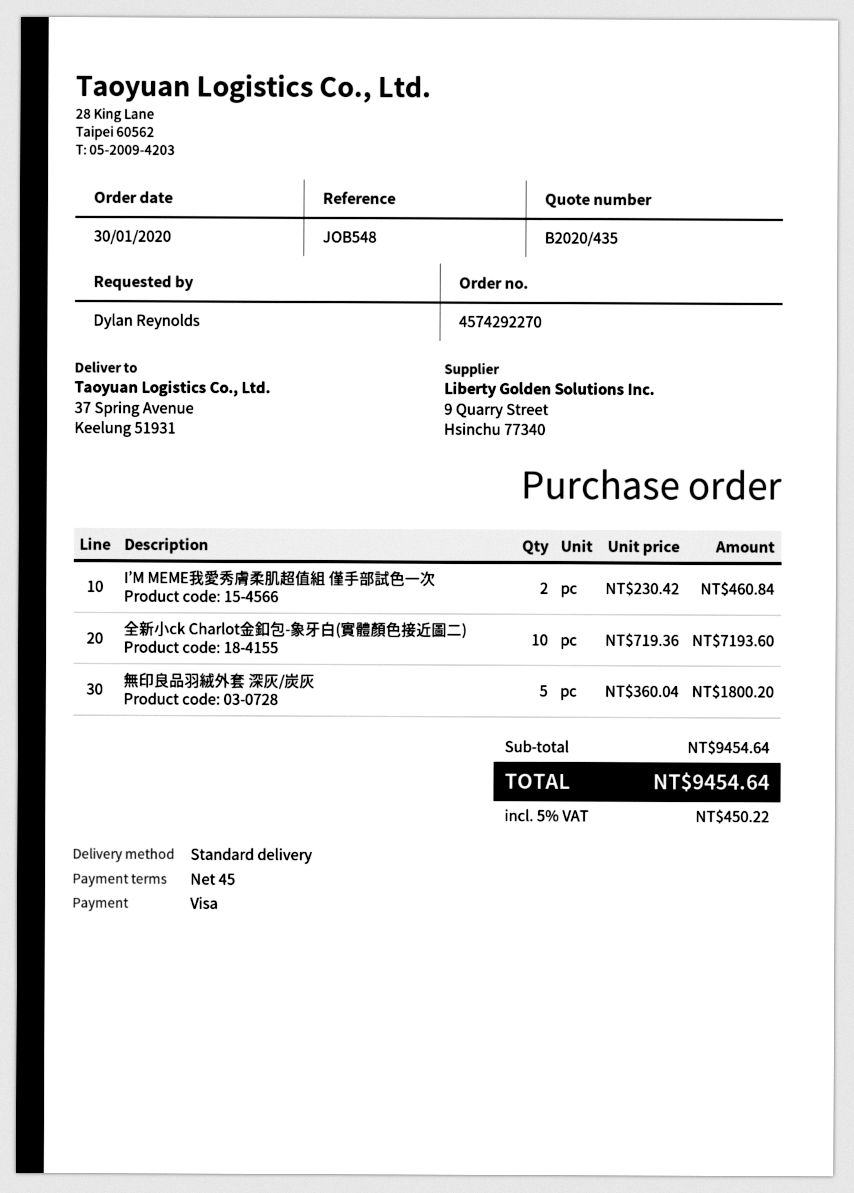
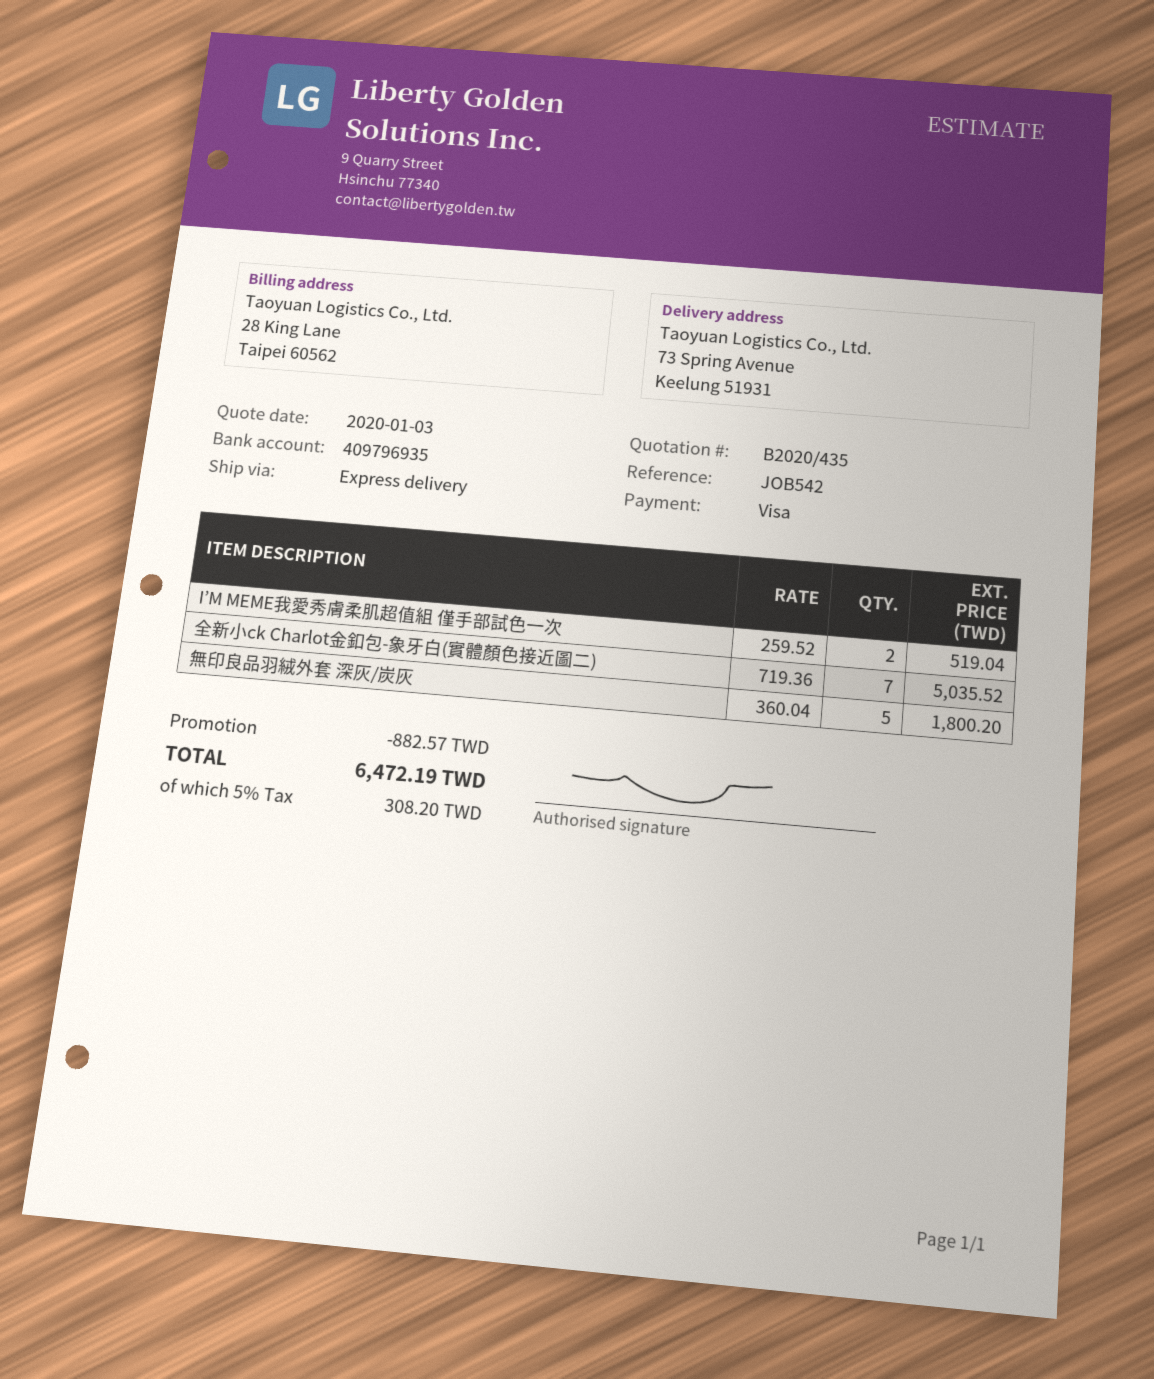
reference: JOB548 -> JOB542
shipping method: standard -> express
ship to: 37 Spring Avenue, Keelung 51931 -> 73 Spring Avenue, Keelung 51931
I’M MEME我愛秀膚柔肌超值組 僅手部試色一次: 2 x 230.42 = 460.84 -> 2 x 259.52 = 519.04
全新小ck Charlot金釦包-象牙白(實體顏色接近圖二): 10 x 719.36 = 7193.60 -> 7 x 719.36 = 5035.52
discount: none -> 882.57
tax: 5% = 450.22 -> 5% = 308.20
total: 9454.64 -> 6472.19

